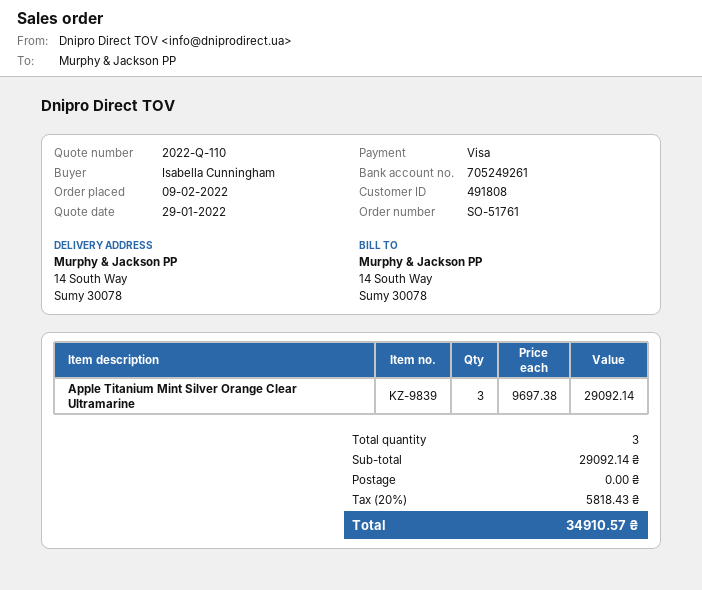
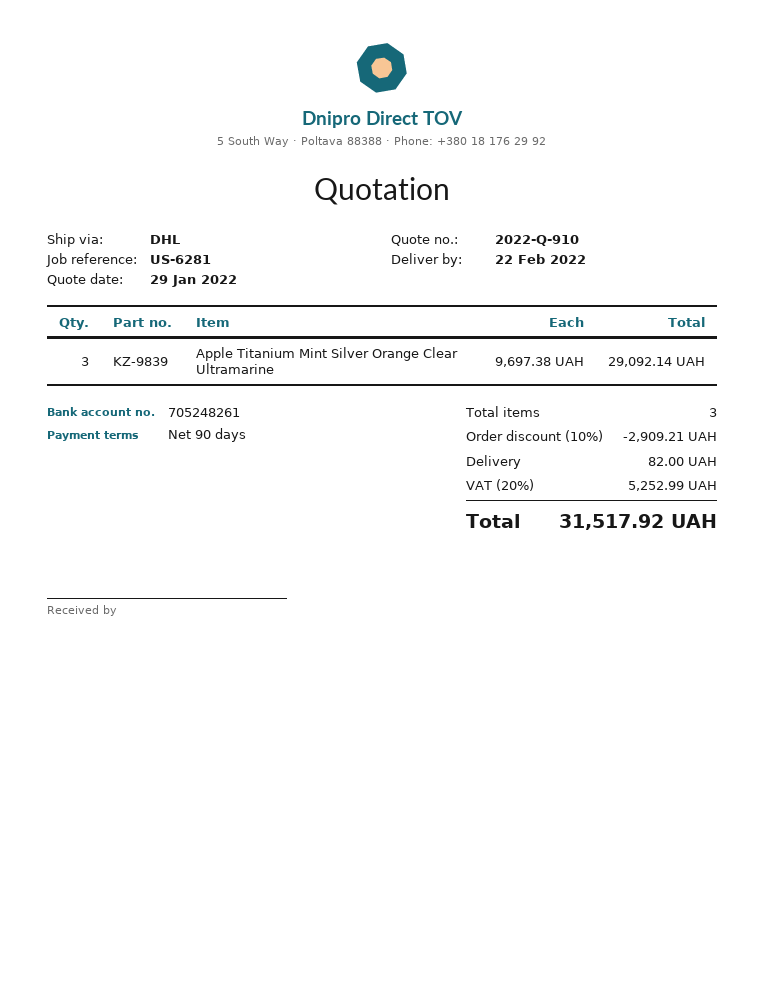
quote number: 2022-Q-110 -> 2022-Q-910
bank account: 705249261 -> 705248261
discount: none -> 10% = 2909.21
shipping: 0.00 -> 82.00
tax: 20% = 5818.43 -> 20% = 5252.99
total: 34910.57 -> 31517.92

